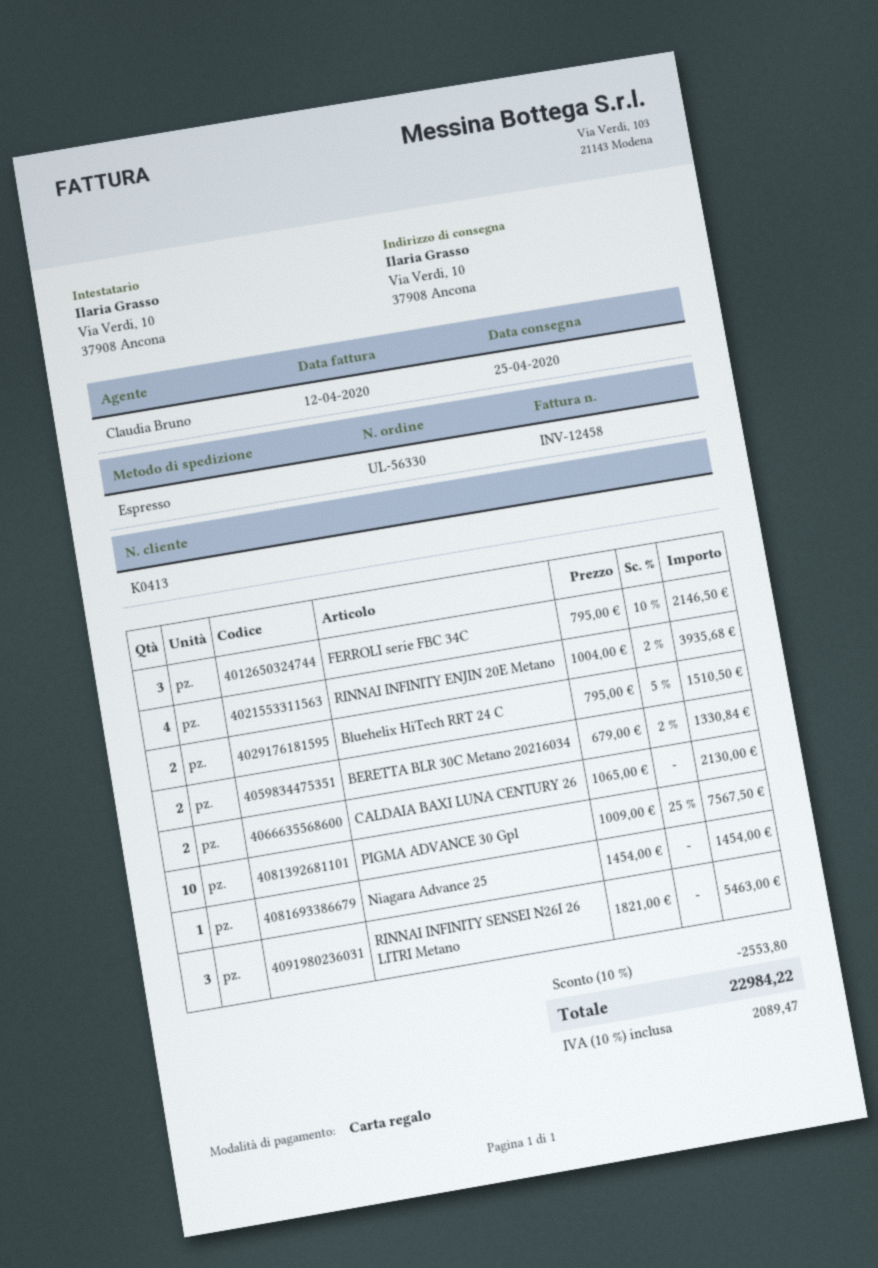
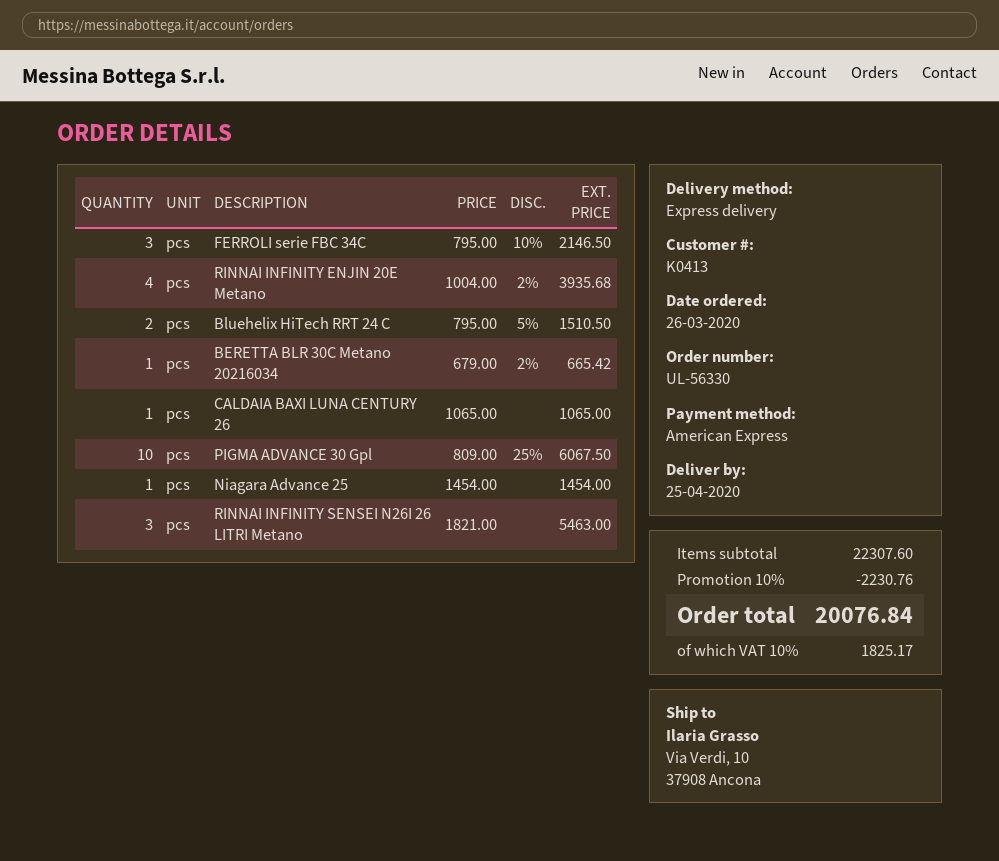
payment method: gift card -> American Express
BERETTA BLR 30C Metano 20216034: 2 x 679.00 - 2% = 1330.84 -> 1 x 679.00 - 2% = 665.42
CALDAIA BAXI LUNA CENTURY 26: 2 x 1065.00 = 2130.00 -> 1 x 1065.00 = 1065.00
PIGMA ADVANCE 30 Gpl: 10 x 1009.00 - 25% = 7567.50 -> 10 x 809.00 - 25% = 6067.50
discount: 10% = 2553.80 -> 10% = 2230.76
tax: 10% = 2089.47 -> 10% = 1825.17
total: 22984.22 -> 20076.84

